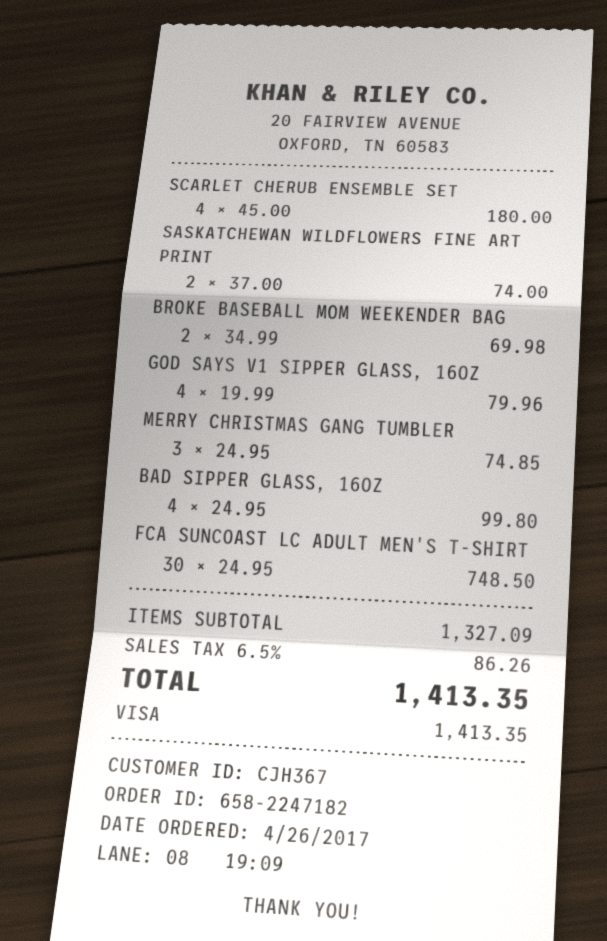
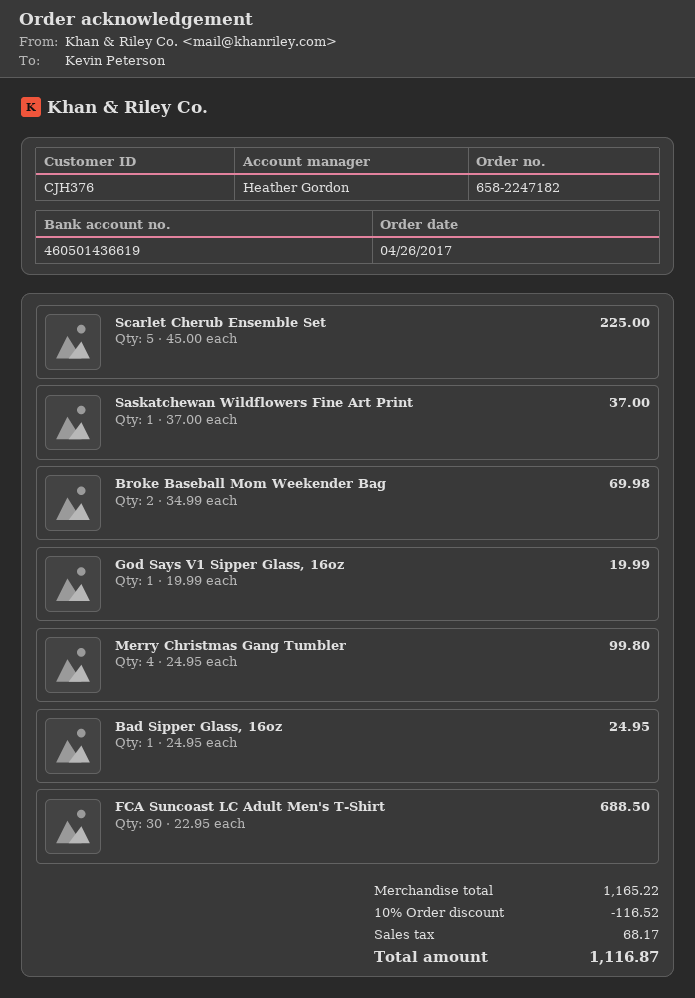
customer number: CJH367 -> CJH376
SCARLET CHERUB ENSEMBLE SET: 4 x 45.00 = 180.00 -> 5 x 45.00 = 225.00
SASKATCHEWAN WILDFLOWERS FINE ART PRINT: 2 x 37.00 = 74.00 -> 1 x 37.00 = 37.00
GOD SAYS V1 SIPPER GLASS, 16OZ: 4 x 19.99 = 79.96 -> 1 x 19.99 = 19.99
MERRY CHRISTMAS GANG TUMBLER: 3 x 24.95 = 74.85 -> 4 x 24.95 = 99.80
BAD SIPPER GLASS, 16OZ: 4 x 24.95 = 99.80 -> 1 x 24.95 = 24.95
FCA SUNCOAST LC ADULT MEN'S T-SHIRT: 30 x 24.95 = 748.50 -> 30 x 22.95 = 688.50
subtotal: 1327.09 -> 1165.22
discount: none -> 10% = 116.52
tax: 86.26 -> 68.17
total: 1413.35 -> 1116.87

